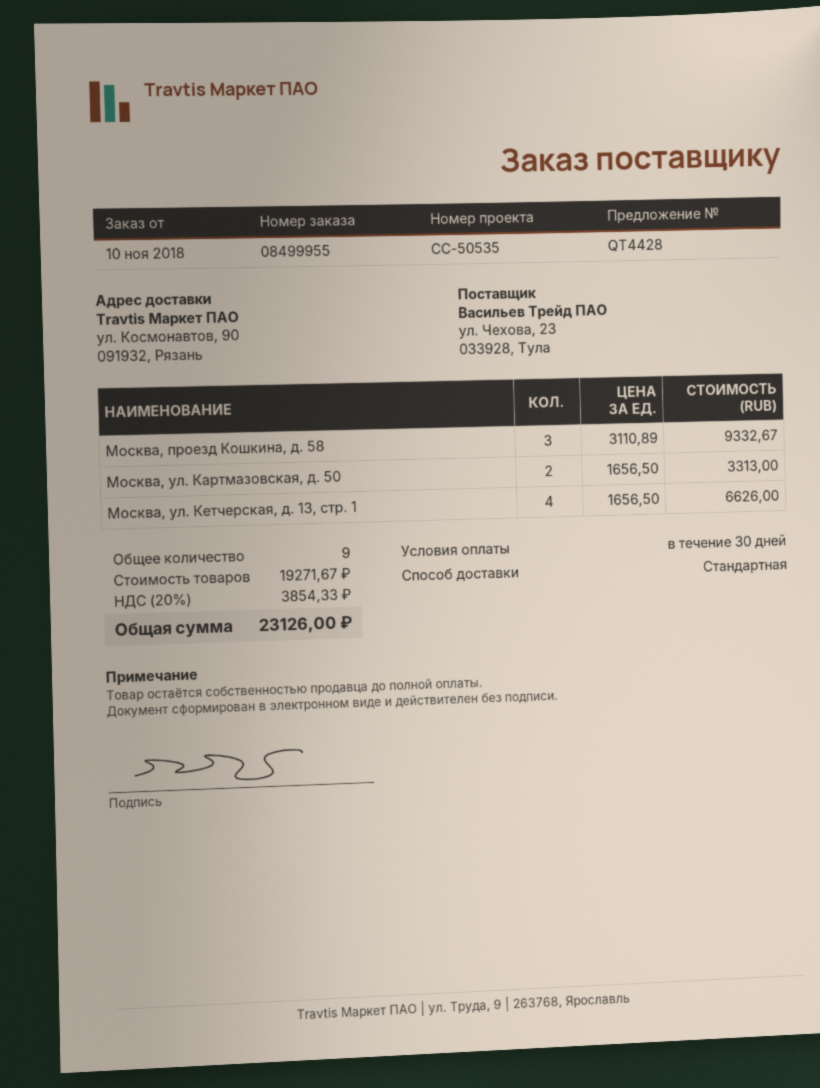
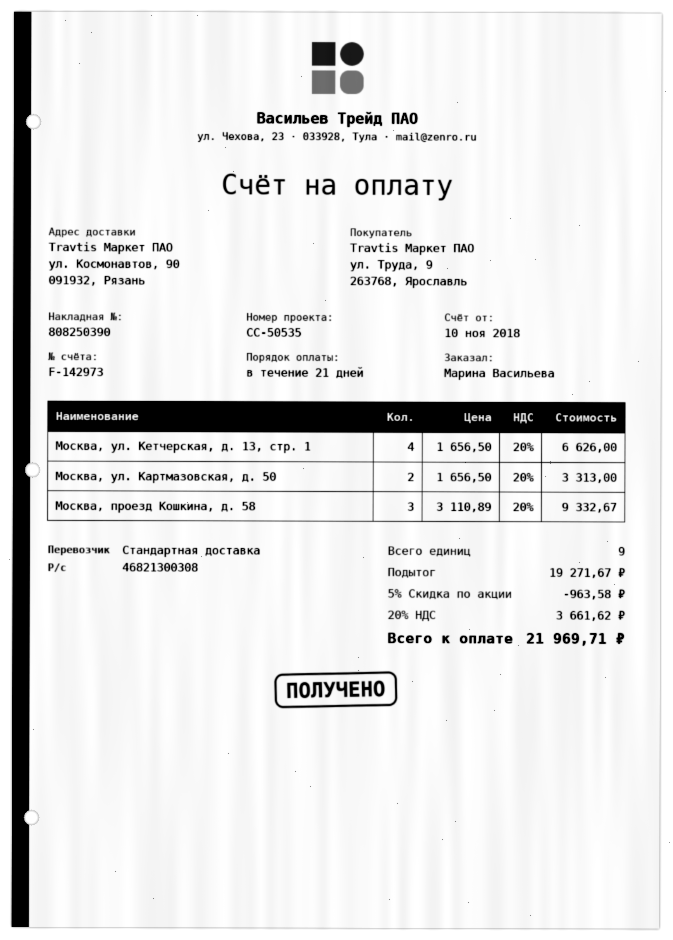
payment terms: 30 days -> 21 days
discount: none -> 5% = 963.58
tax: 20% = 3854.33 -> 20% = 3661.62
total: 23126.00 -> 21969.71

